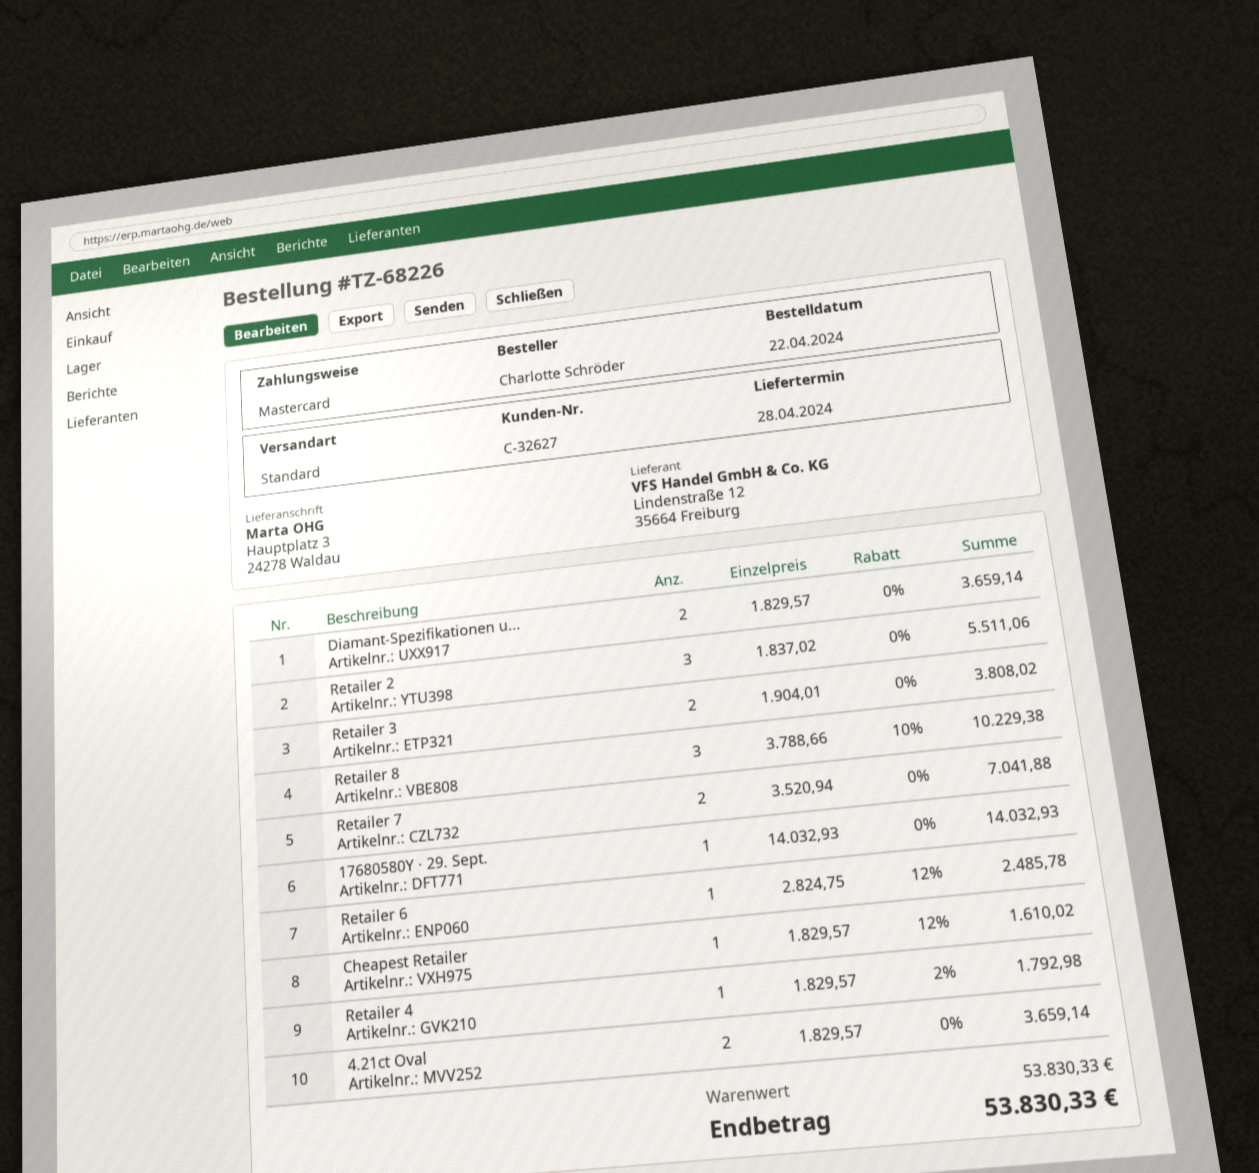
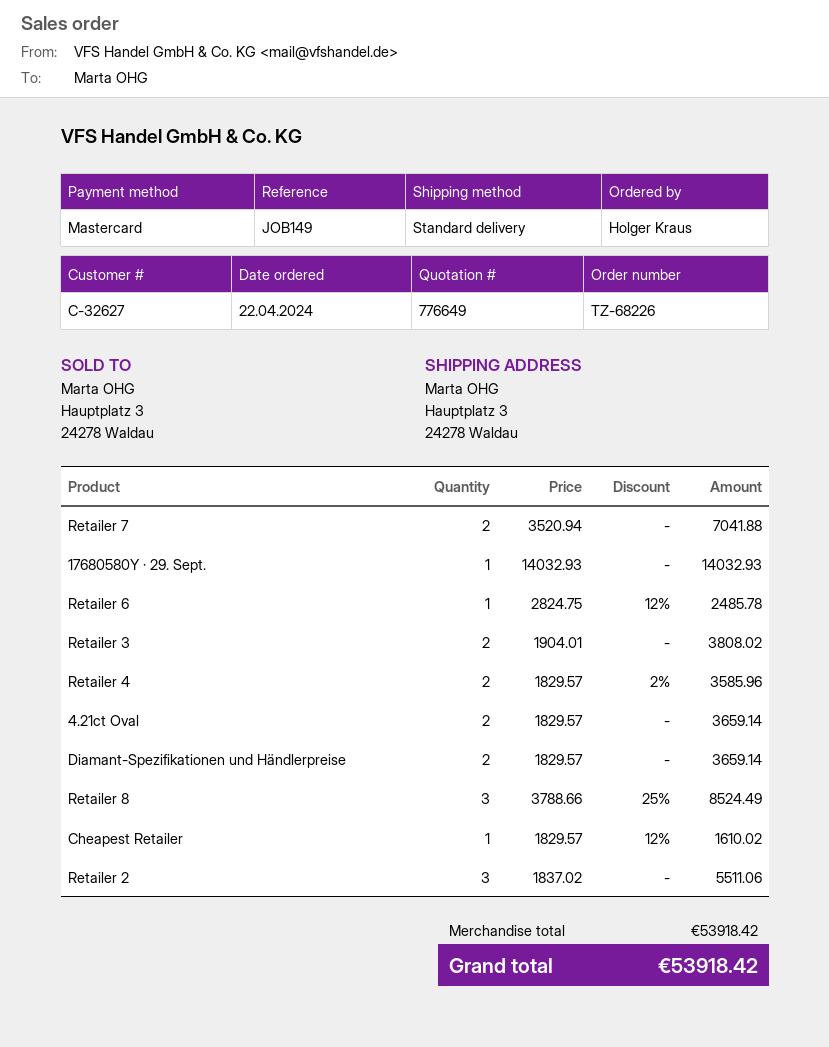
ordered by: Charlotte Schröder -> Holger Kraus
Retailer 8: 3 x 3788.66 - 10% = 10229.38 -> 3 x 3788.66 - 25% = 8524.49
Retailer 4: 1 x 1829.57 - 2% = 1792.98 -> 2 x 1829.57 - 2% = 3585.96
subtotal: 53830.33 -> 53918.42
total: 53830.33 -> 53918.42

